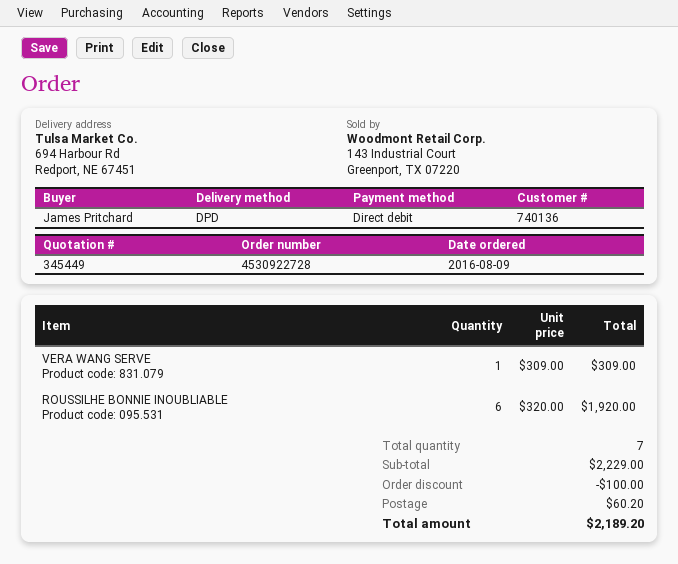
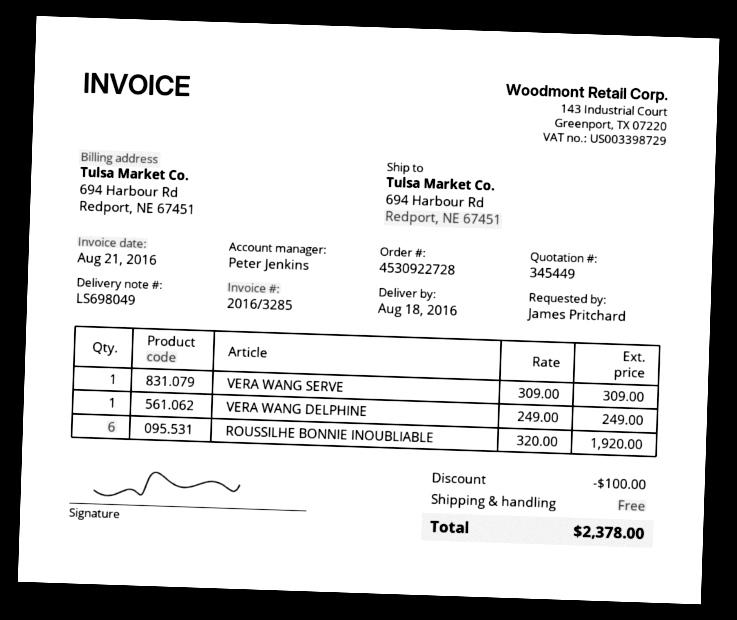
VERA WANG DELPHINE: none -> 1 x 249.00 = 249.00
shipping: 60.20 -> 0.00
total: 2189.20 -> 2378.00

